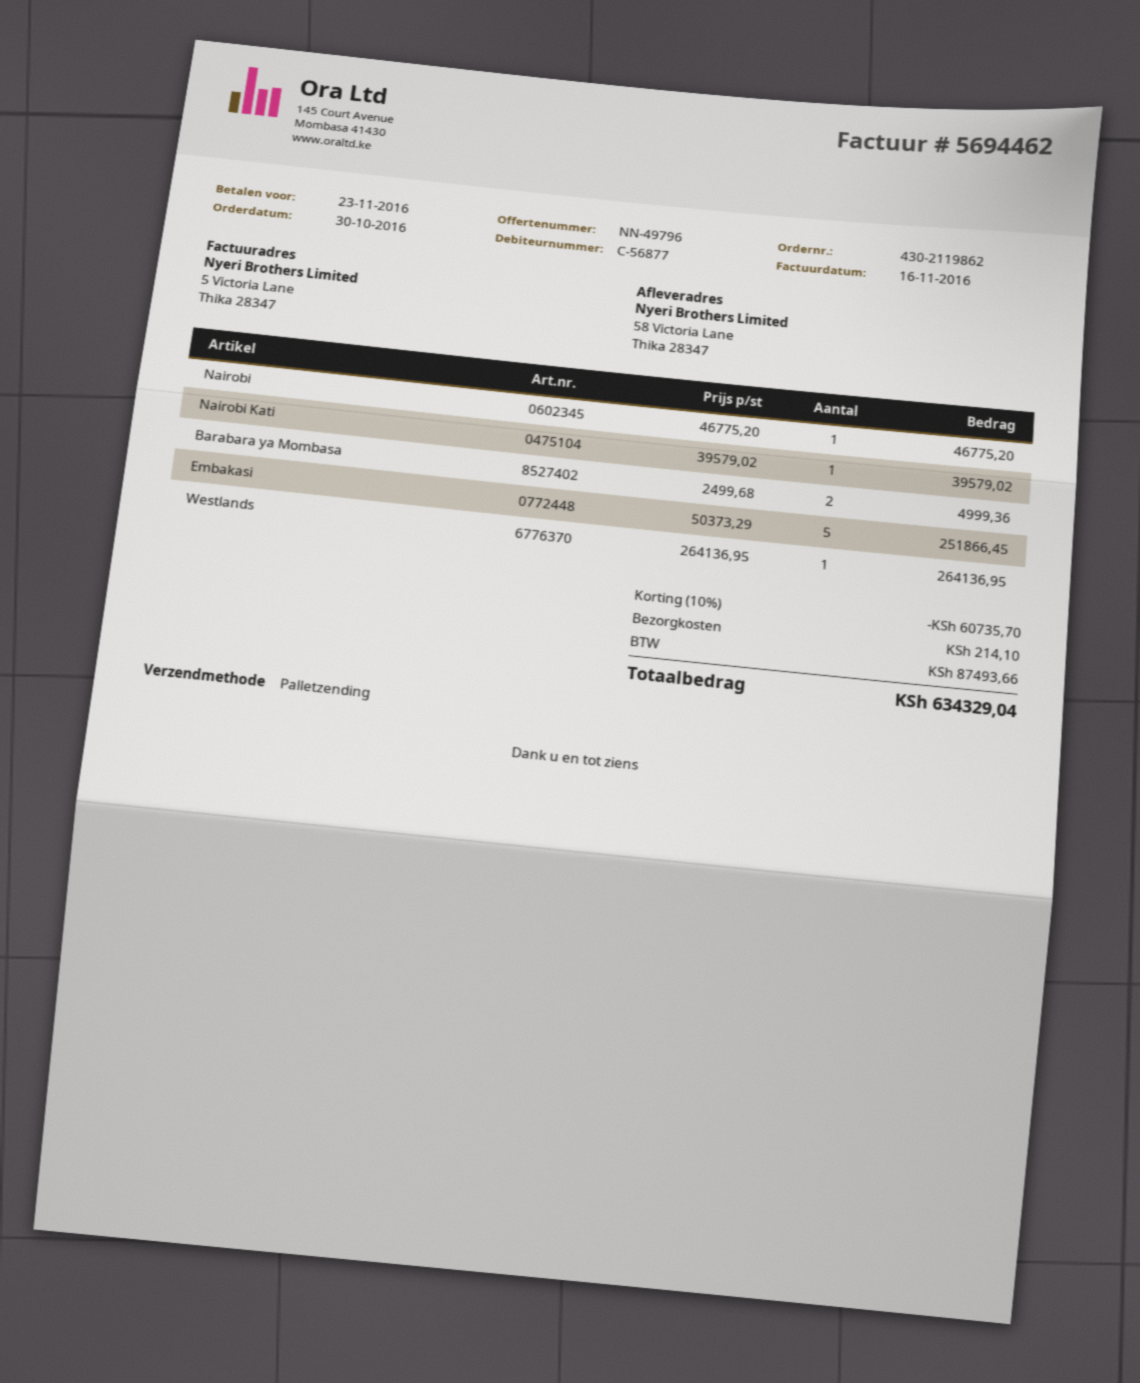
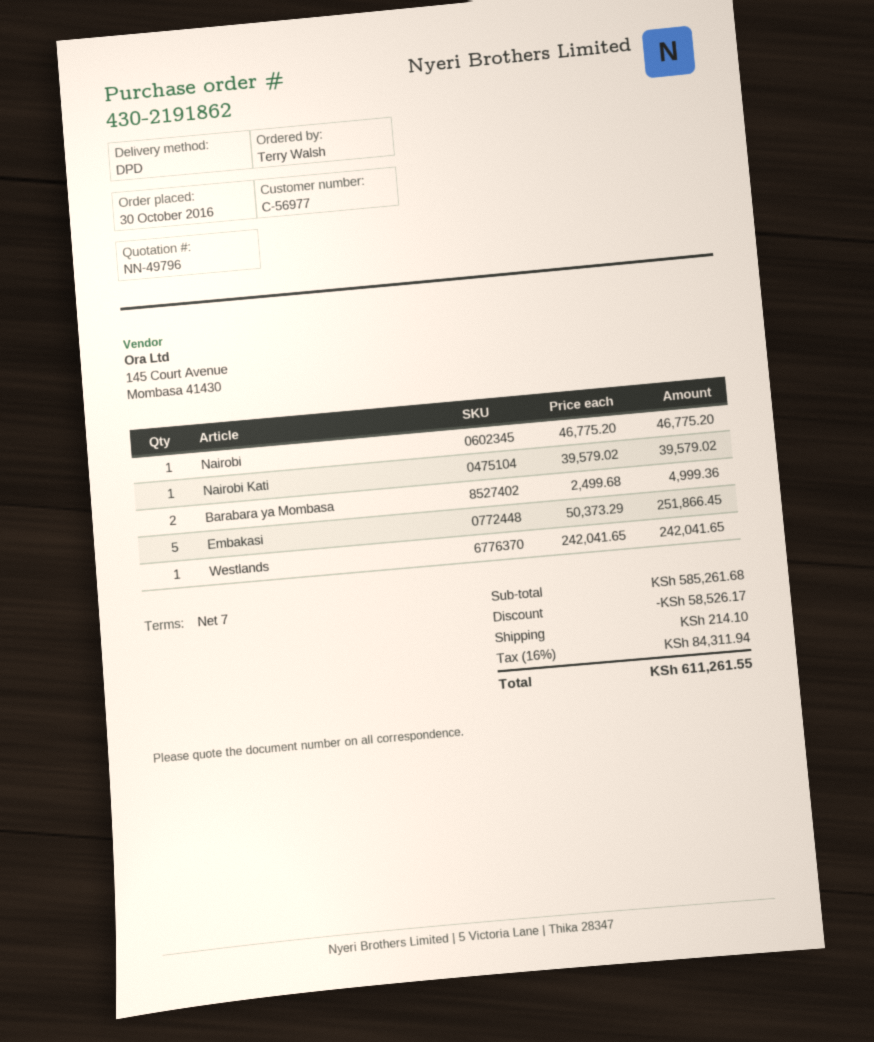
order number: 430-2119862 -> 430-2191862
customer number: C-56877 -> C-56977
shipping method: pallet freight -> DPD
Westlands: 1 x 264136.95 = 264136.95 -> 1 x 242041.65 = 242041.65
discount: 60735.70 -> 58526.17
tax: 87493.66 -> 84311.94
total: 634329.04 -> 611261.55

